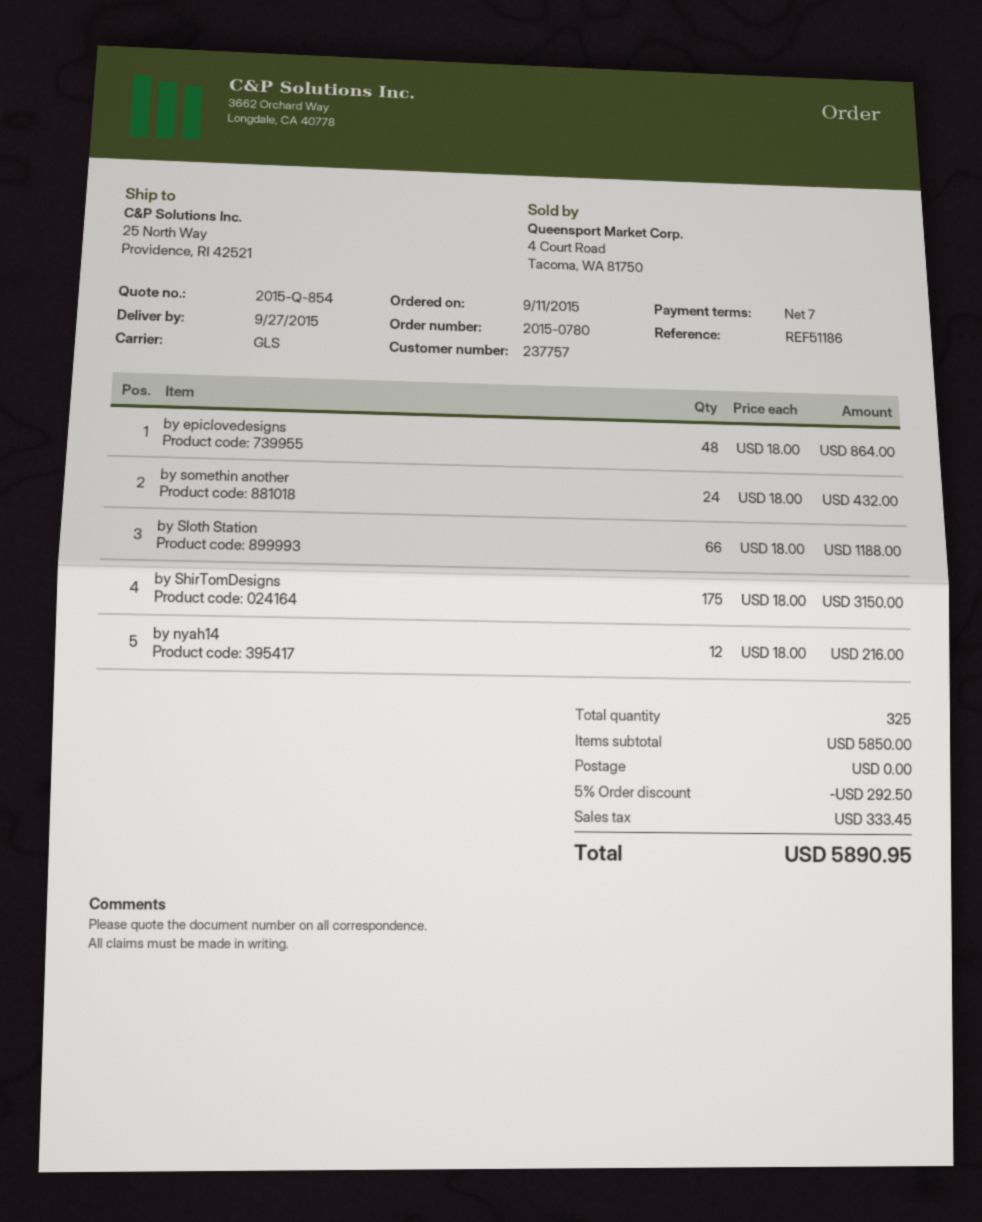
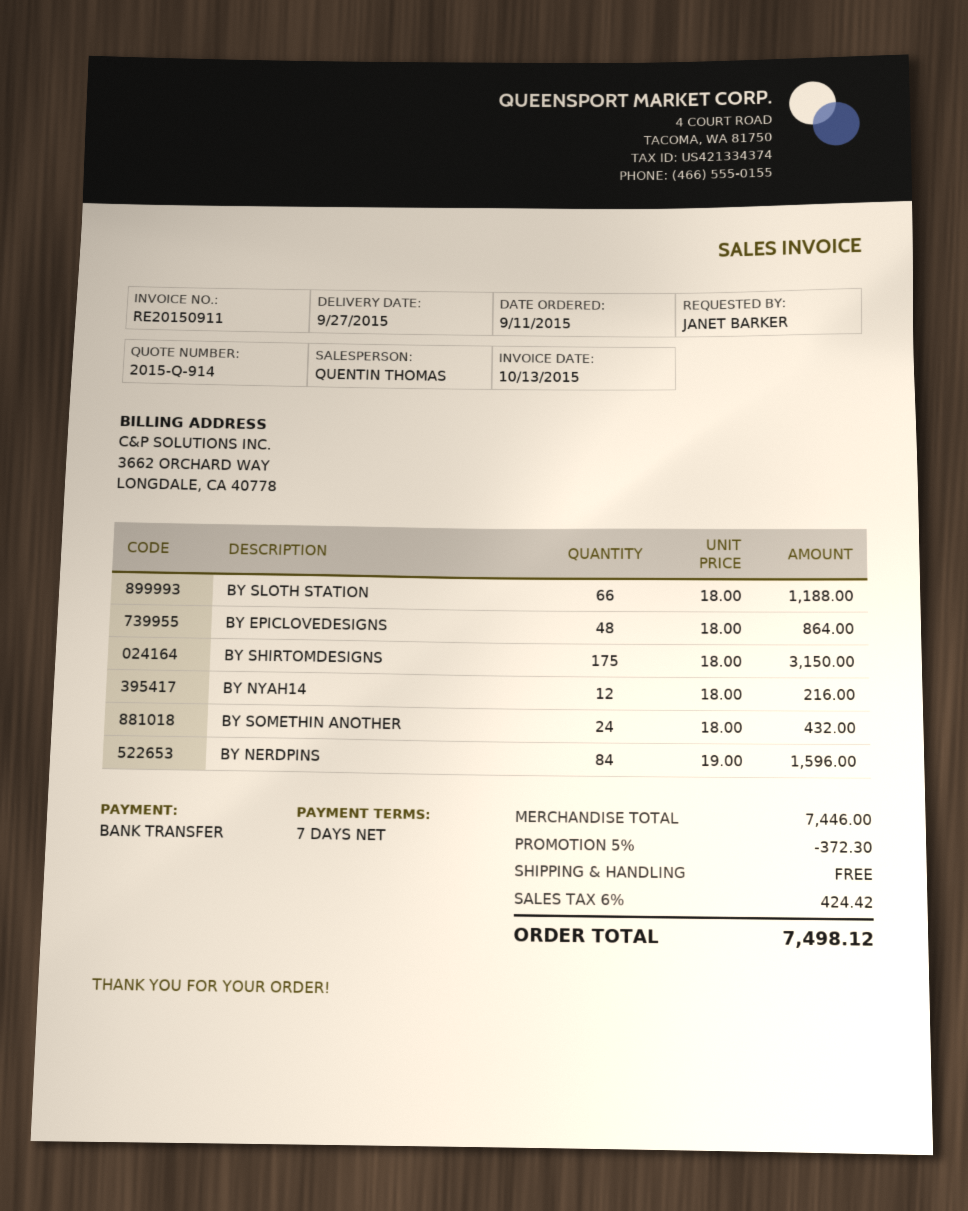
quote number: 2015-Q-854 -> 2015-Q-914
BY NERDPINS: none -> 84 x 19.00 = 1596.00
subtotal: 5850.00 -> 7446.00
discount: 5% = 292.50 -> 5% = 372.30
tax: 333.45 -> 424.42
total: 5890.95 -> 7498.12

